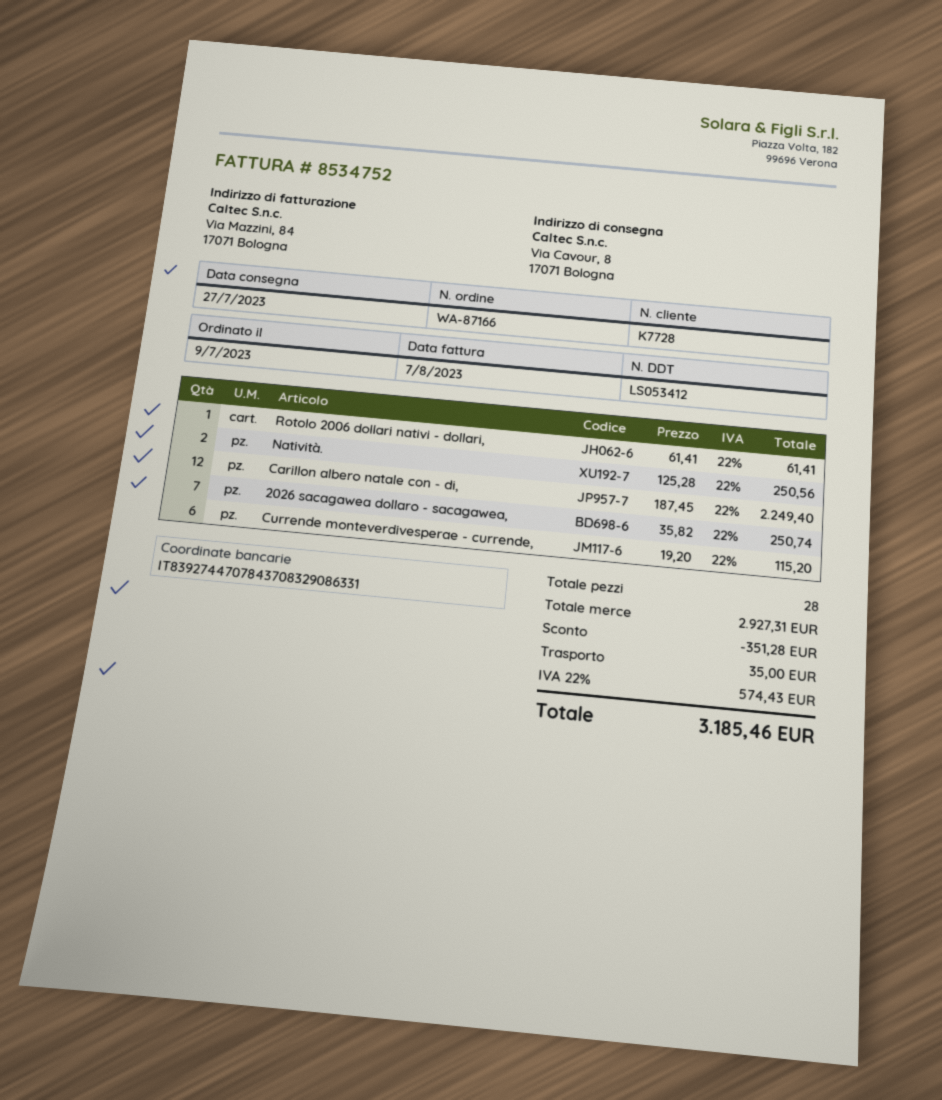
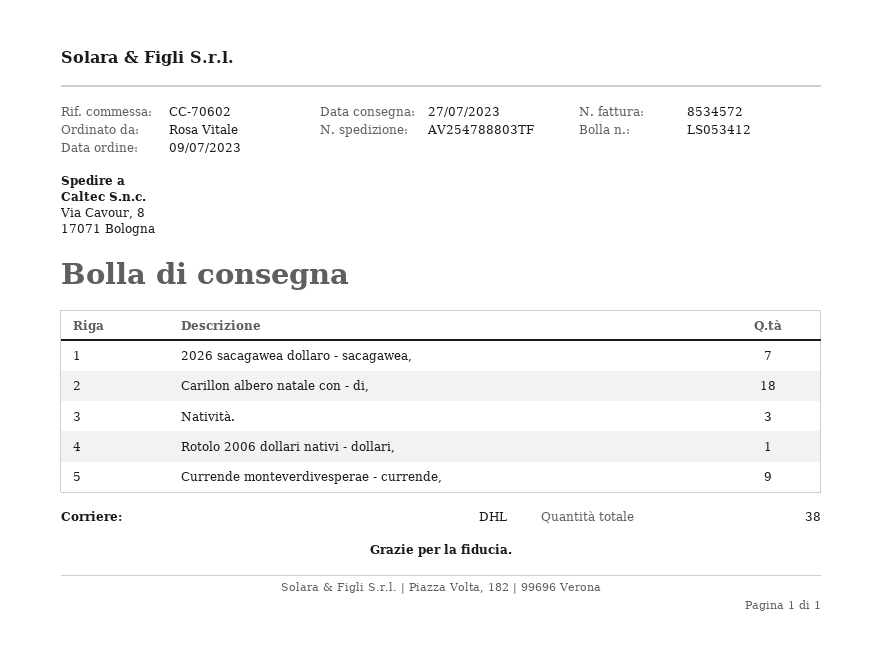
invoice number: 8534752 -> 8534572
Natività.: 2 -> 3
Carillon albero natale con - di,: 12 -> 18
Currende monteverdivesperae - currende,: 6 -> 9
total quantity: 28 -> 38

